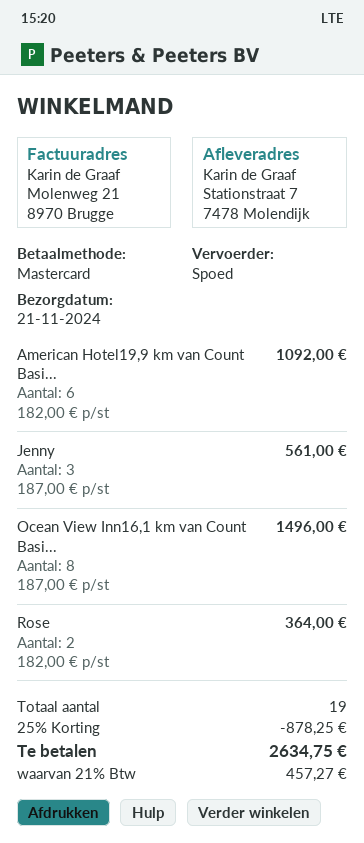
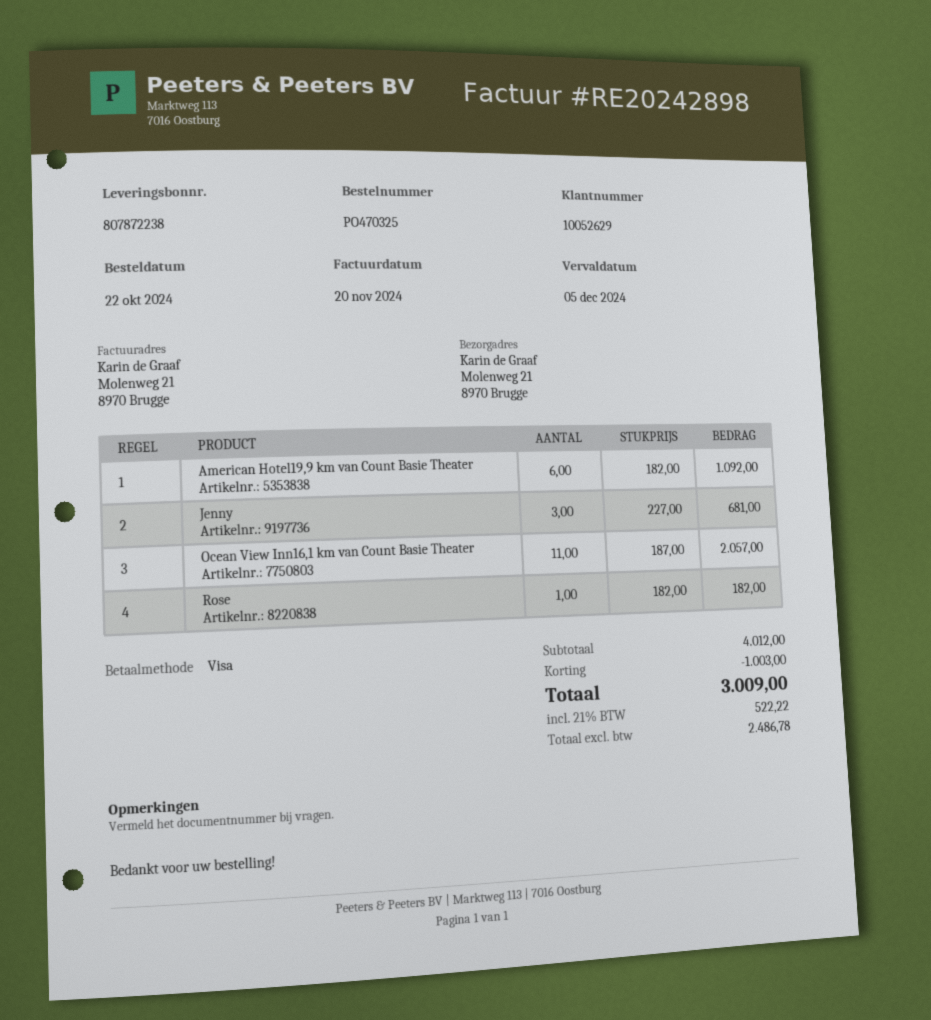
payment method: Mastercard -> Visa
ship to: Stationstraat 7, 7478 Molendijk -> Molenweg 21, 8970 Brugge
Jenny: 3 x 187.00 = 561.00 -> 3 x 227.00 = 681.00
Ocean View Inn16,1 km van Count Basi...: 8 x 187.00 = 1496.00 -> 11 x 187.00 = 2057.00
Rose: 2 x 182.00 = 364.00 -> 1 x 182.00 = 182.00
discount: 878.25 -> 1003.00
tax: 21% = 457.27 -> 21% = 522.22
total: 2634.75 -> 3009.00

